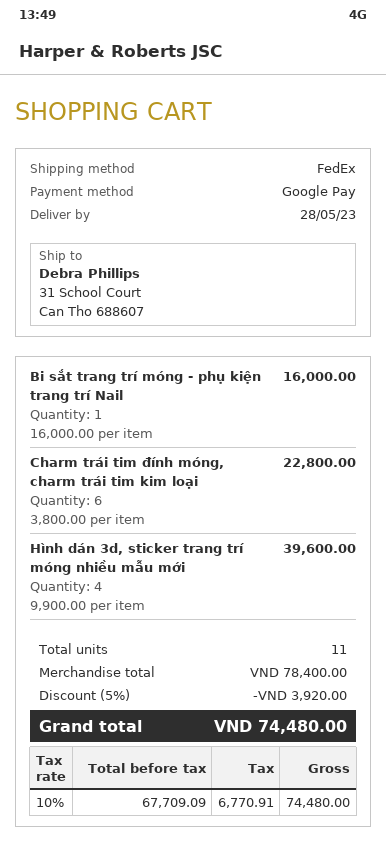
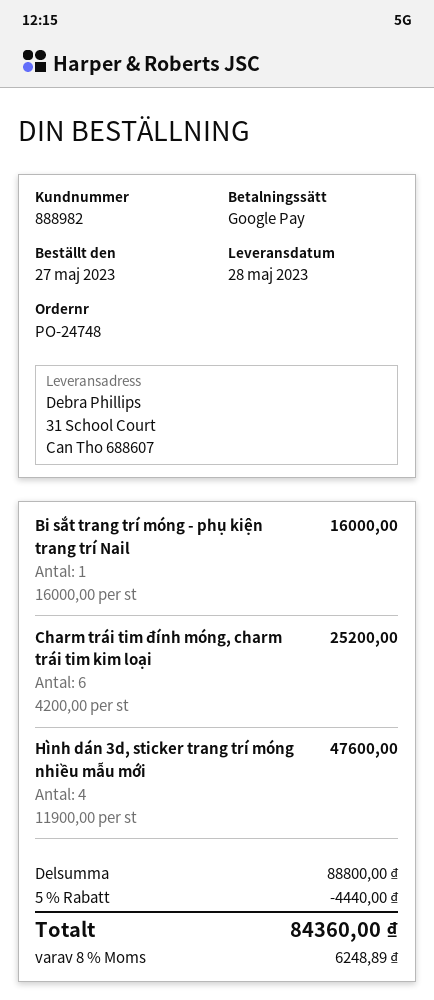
Charm trái tim đính móng, charm trái tim kim loại: 6 x 3800.00 = 22800.00 -> 6 x 4200.00 = 25200.00
Hình dán 3d, sticker trang trí móng nhiều mẫu mới: 4 x 9900.00 = 39600.00 -> 4 x 11900.00 = 47600.00
subtotal: 78400.00 -> 88800.00
discount: 5% = 3920.00 -> 5% = 4440.00
tax: 10% = 6770.91 -> 8% = 6248.89
total: 74480.00 -> 84360.00

